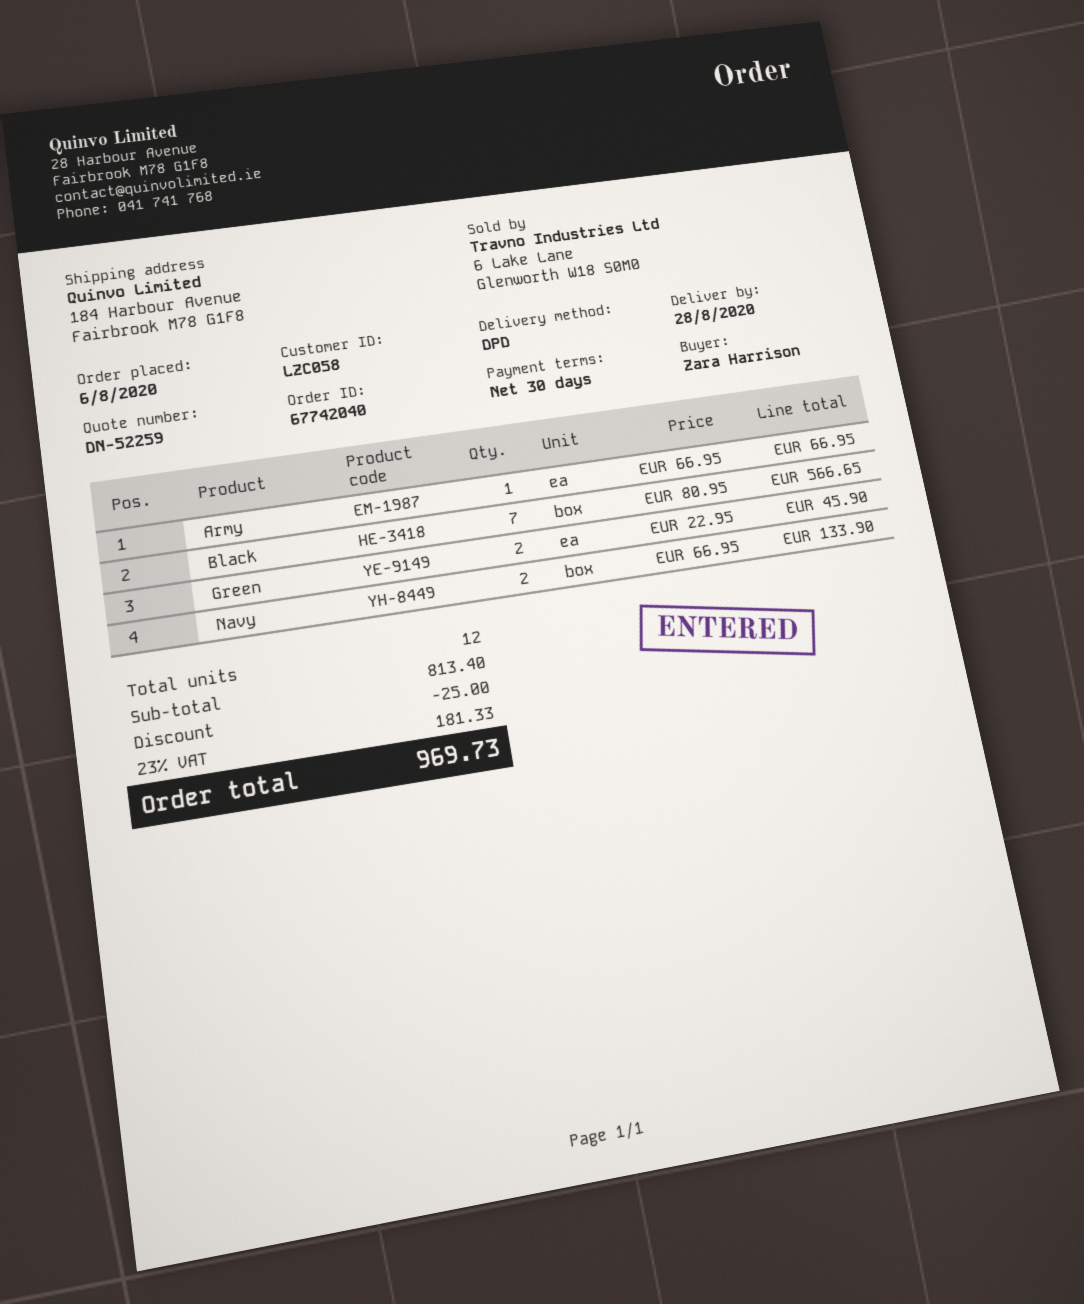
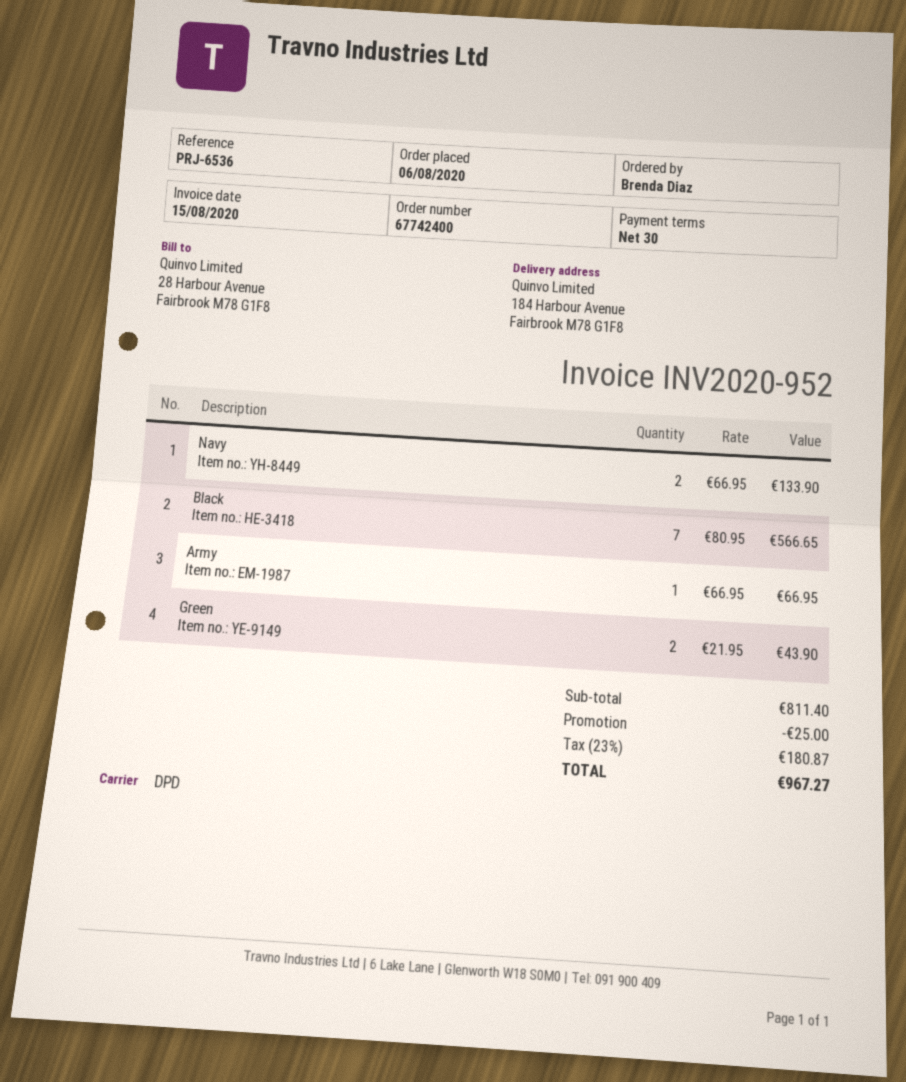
order number: 67742040 -> 67742400
ordered by: Zara Harrison -> Brenda Diaz
Green: 2 x 22.95 = 45.90 -> 2 x 21.95 = 43.90
subtotal: 813.40 -> 811.40
tax: 23% = 181.33 -> 23% = 180.87
total: 969.73 -> 967.27

